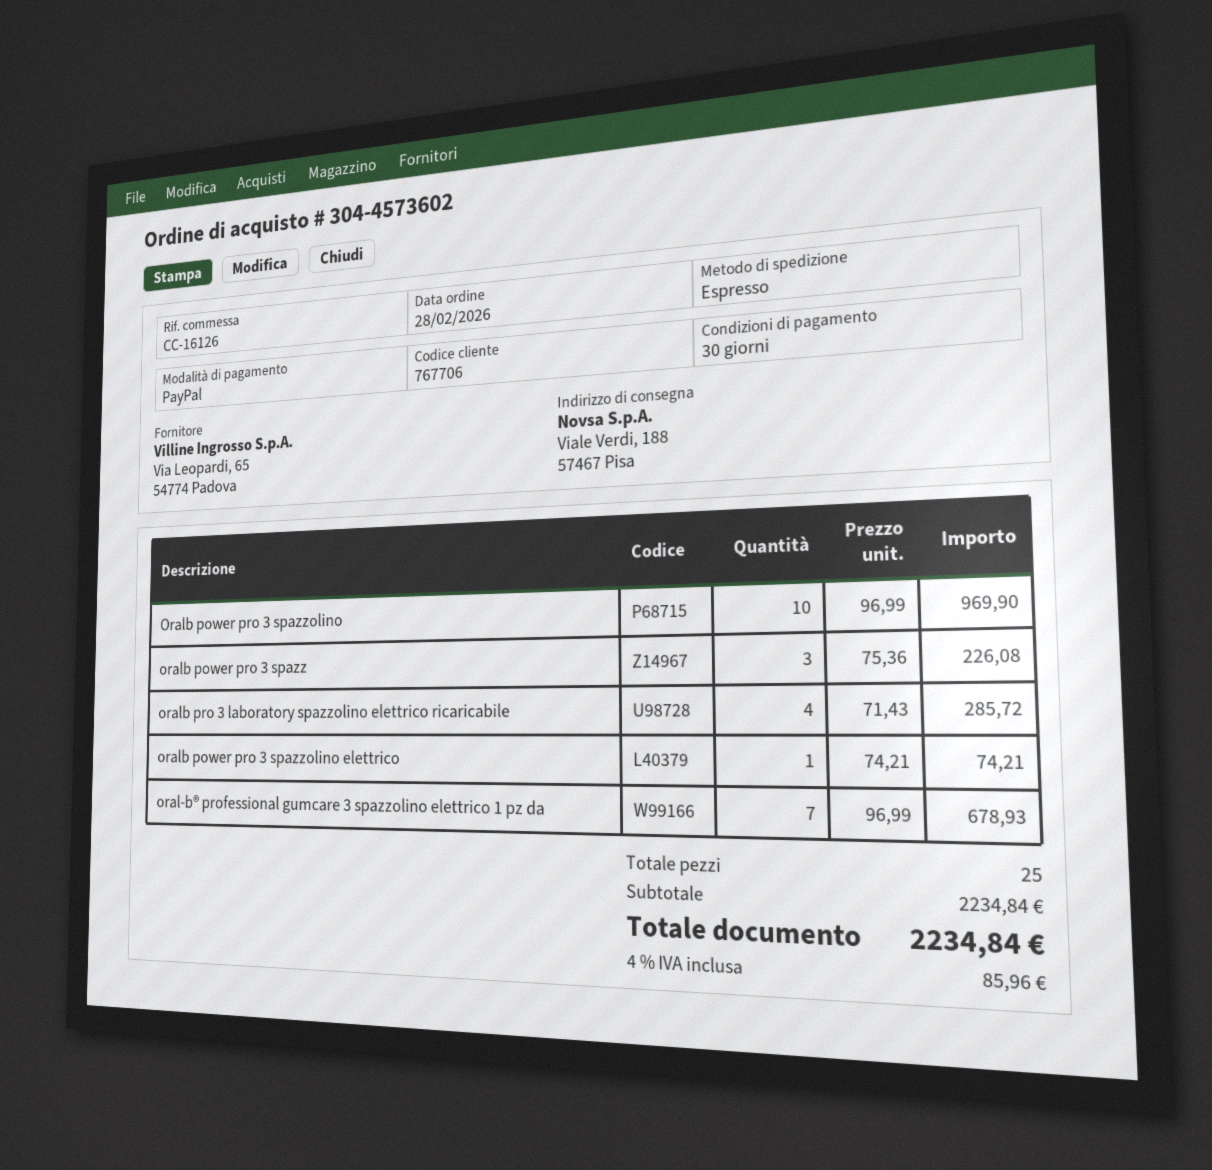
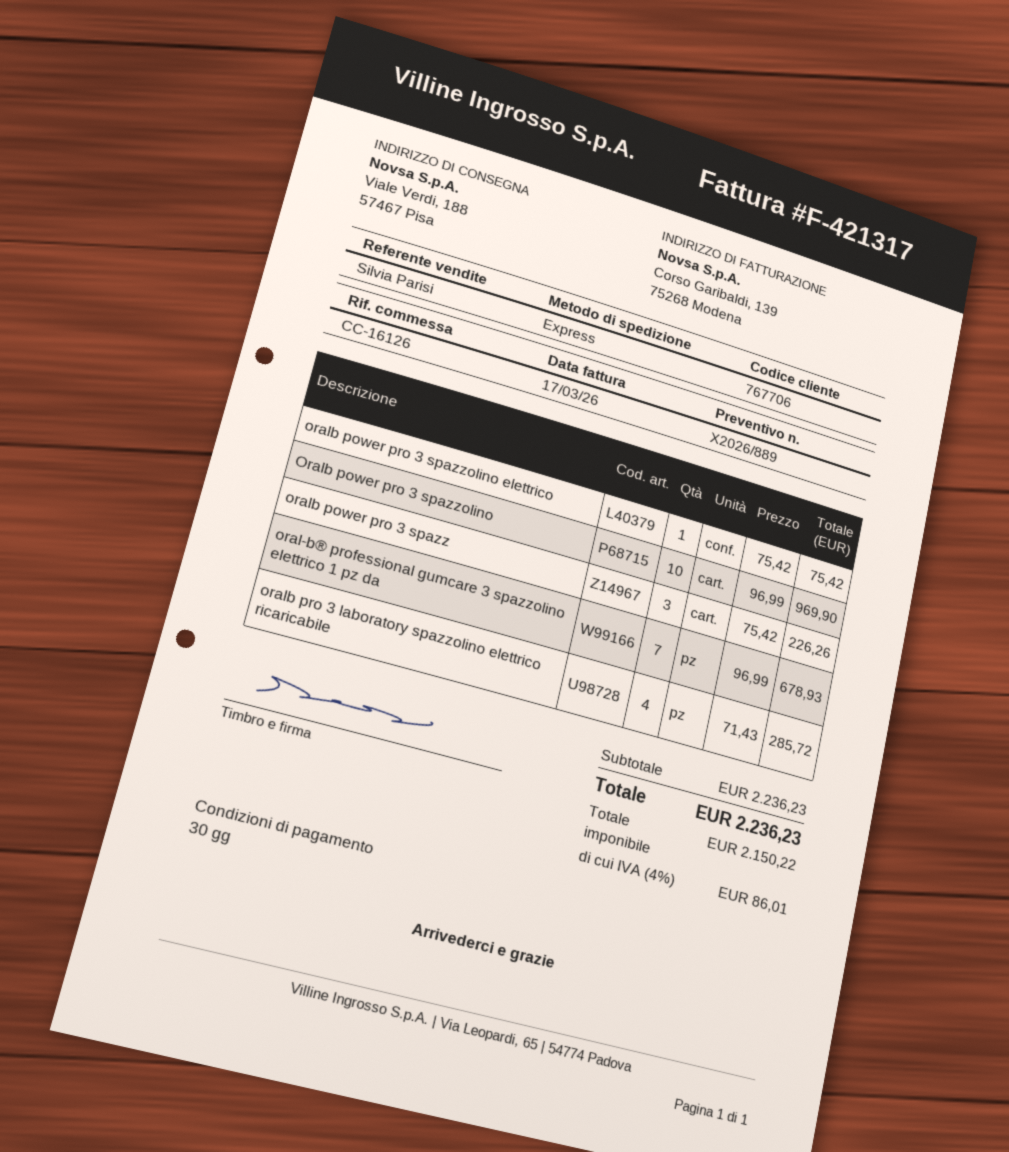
oralb power pro 3 spazz: 3 x 75.36 = 226.08 -> 3 x 75.42 = 226.26
oralb power pro 3 spazzolino elettrico: 1 x 74.21 = 74.21 -> 1 x 75.42 = 75.42
subtotal: 2234.84 -> 2236.23
tax: 4% = 85.96 -> 4% = 86.01
total: 2234.84 -> 2236.23

